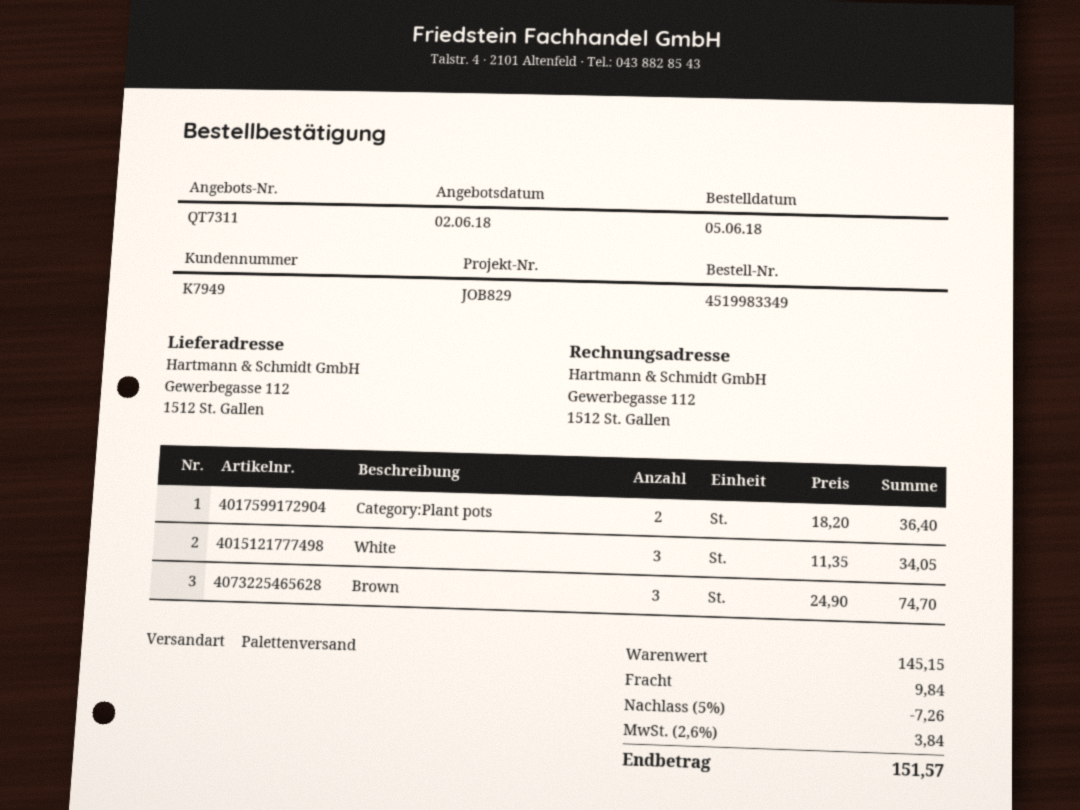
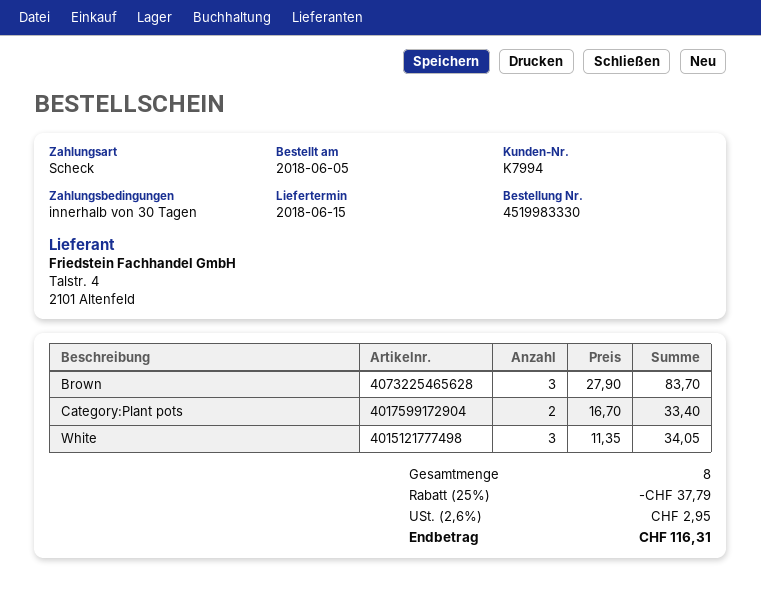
order number: 4519983349 -> 4519983330
customer number: K7949 -> K7994
Category:Plant pots: 2 x 18.20 = 36.40 -> 2 x 16.70 = 33.40
Brown: 3 x 24.90 = 74.70 -> 3 x 27.90 = 83.70
discount: 5% = 7.26 -> 25% = 37.79
shipping: 9.84 -> none
tax: 2.6% = 3.84 -> 2.6% = 2.95
total: 151.57 -> 116.31

